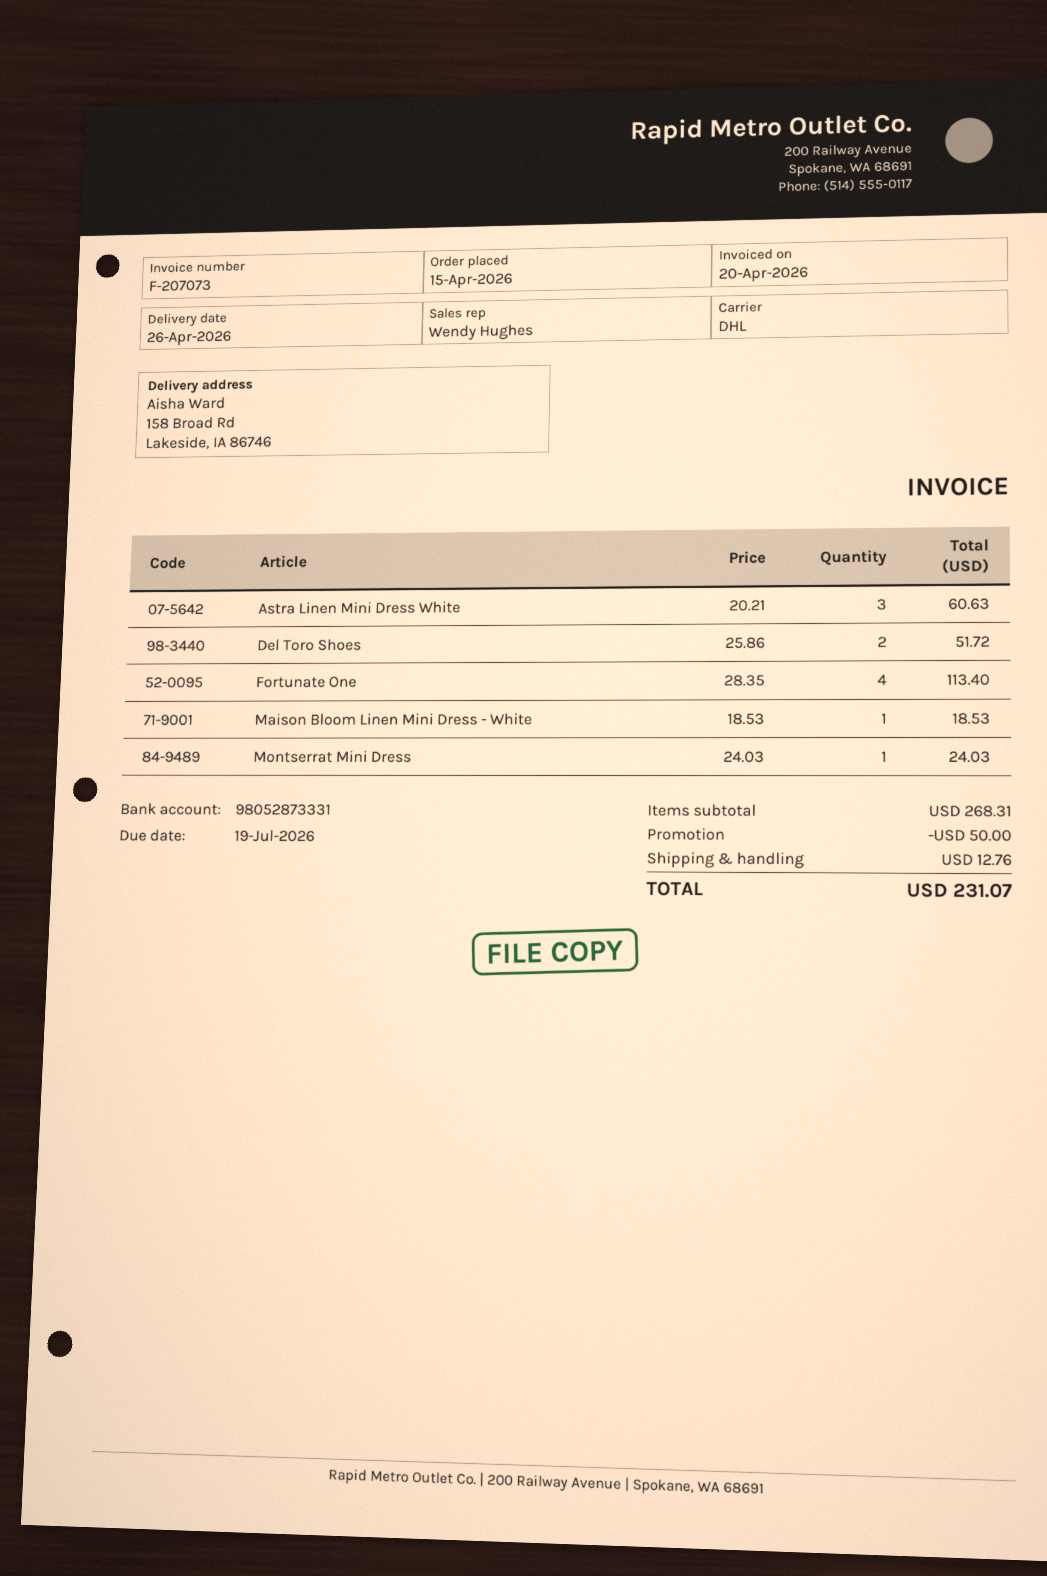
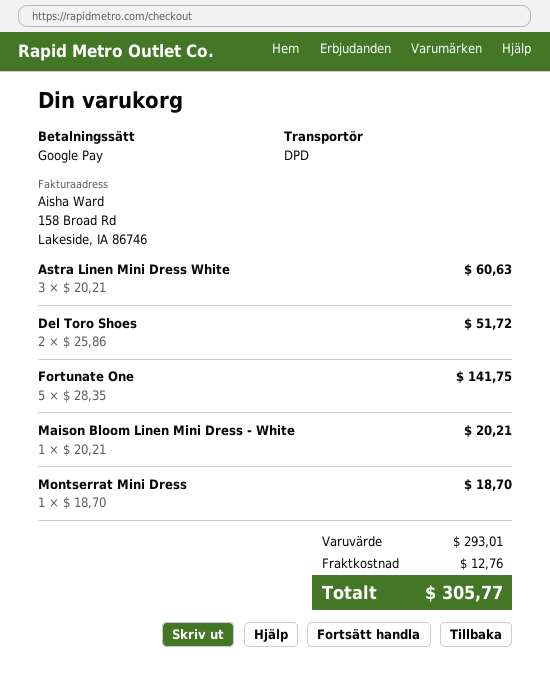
shipping method: DHL -> DPD
Fortunate One: 4 x 28.35 = 113.40 -> 5 x 28.35 = 141.75
Maison Bloom Linen Mini Dress - White: 1 x 18.53 = 18.53 -> 1 x 20.21 = 20.21
Montserrat Mini Dress: 1 x 24.03 = 24.03 -> 1 x 18.70 = 18.70
subtotal: 268.31 -> 293.01
discount: 50.00 -> none
total: 231.07 -> 305.77

